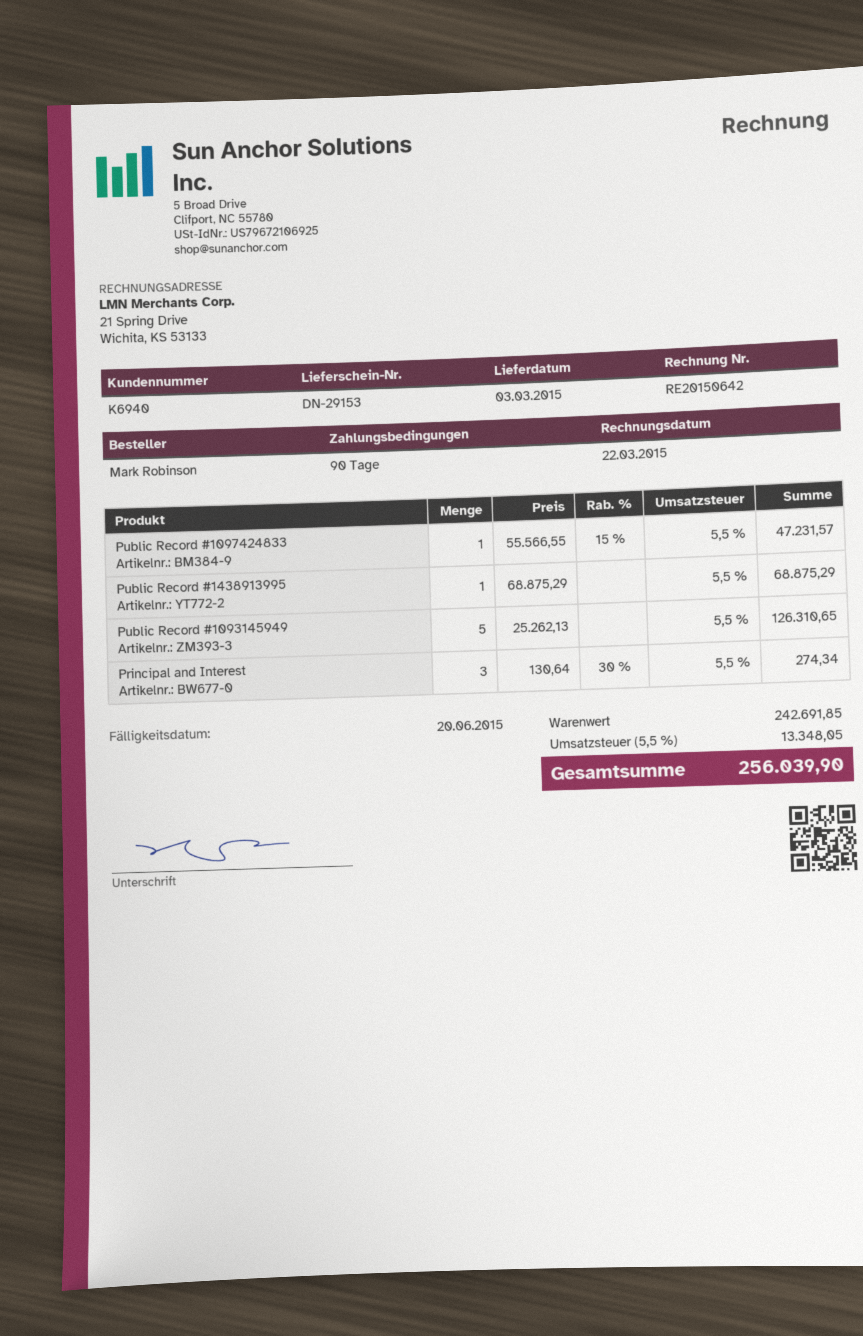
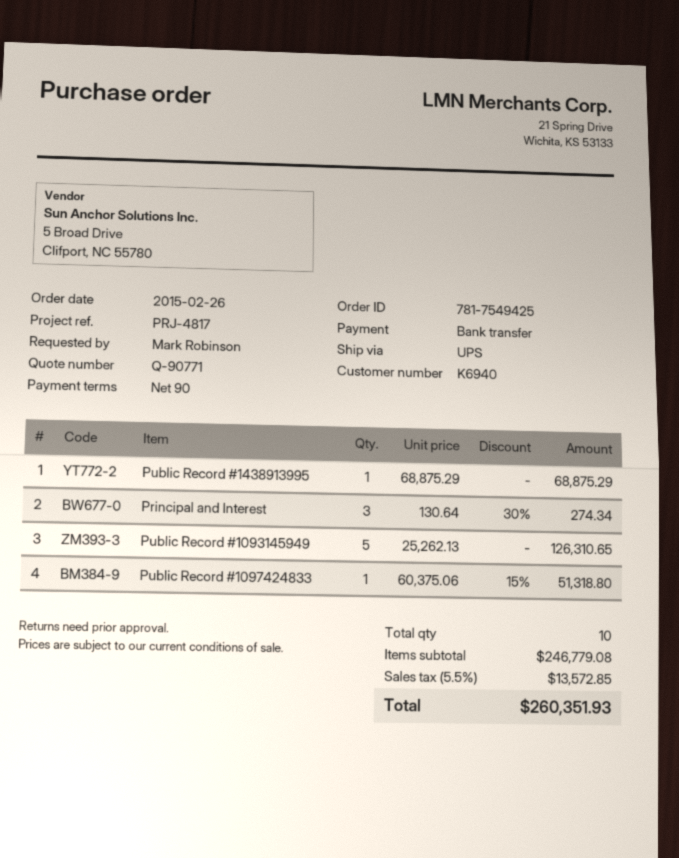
Public Record #1097424833: 1 x 55566.55 - 15% = 47231.57 -> 1 x 60375.06 - 15% = 51318.80
subtotal: 242691.85 -> 246779.08
tax: 5.5% = 13348.05 -> 5.5% = 13572.85
total: 256039.90 -> 260351.93

